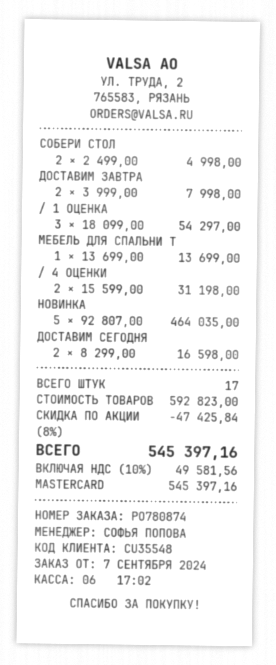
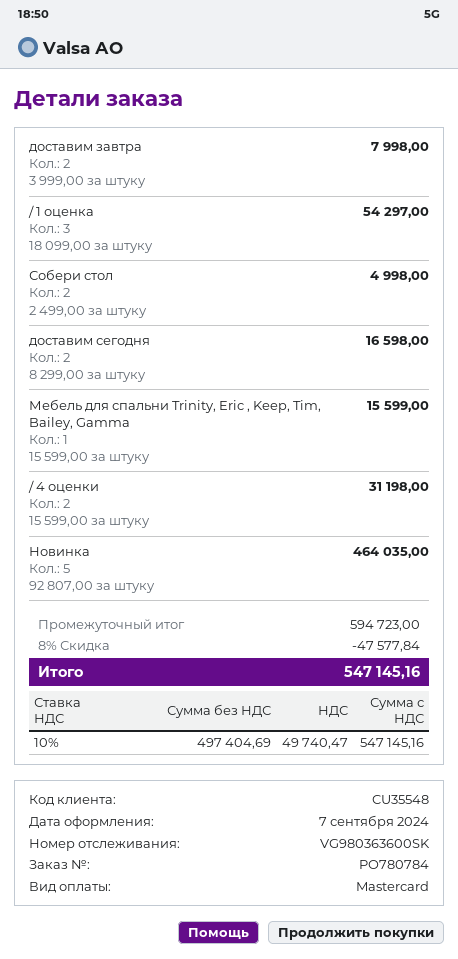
order number: PO780874 -> PO780784
МЕБЕЛЬ ДЛЯ СПАЛЬНИ T: 1 x 13699.00 = 13699.00 -> 1 x 15599.00 = 15599.00
subtotal: 592823.00 -> 594723.00
discount: 8% = 47425.84 -> 8% = 47577.84
tax: 10% = 49581.56 -> 10% = 49740.47
total: 545397.16 -> 547145.16

